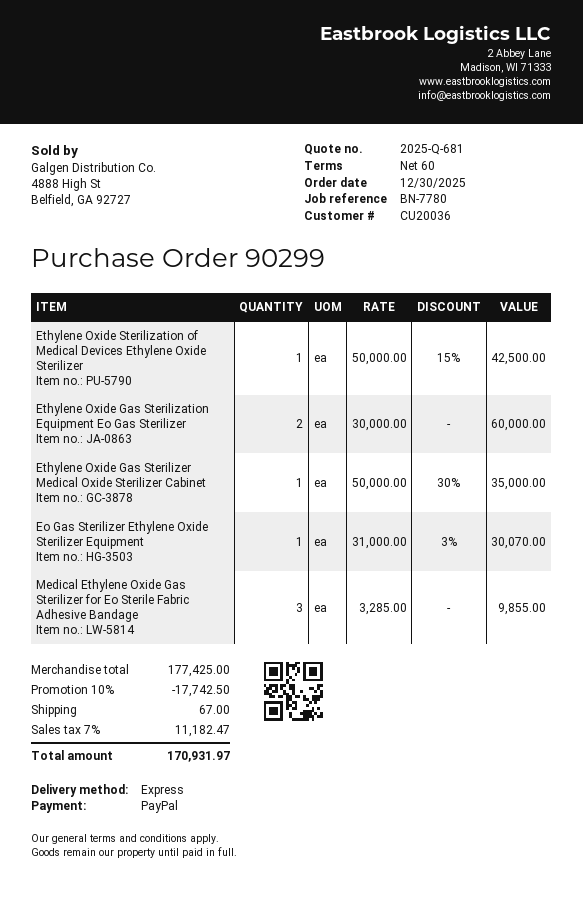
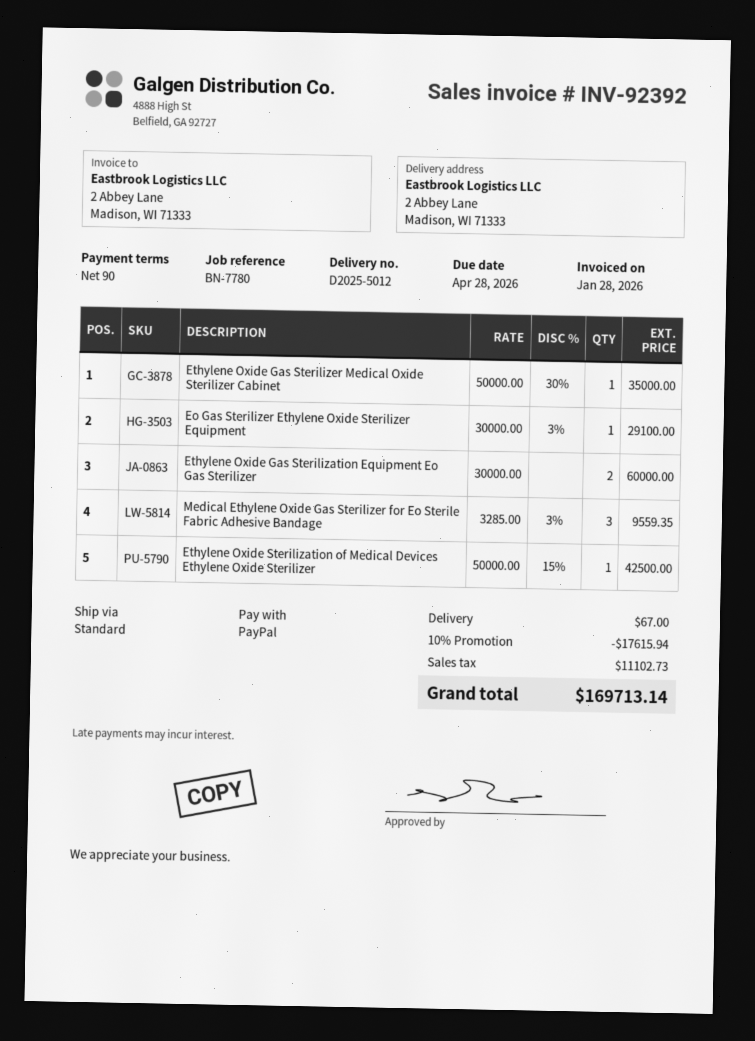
payment terms: 60 days -> 90 days
shipping method: express -> standard
Eo Gas Sterilizer Ethylene Oxide Sterilizer Equipment: 1 x 31000.00 - 3% = 30070.00 -> 1 x 30000.00 - 3% = 29100.00
Medical Ethylene Oxide Gas Sterilizer for Eo Sterile Fabric Adhesive Bandage: 3 x 3285.00 = 9855.00 -> 3 x 3285.00 - 3% = 9559.35
discount: 10% = 17742.50 -> 10% = 17615.94
tax: 11182.47 -> 11102.73
total: 170931.97 -> 169713.14

